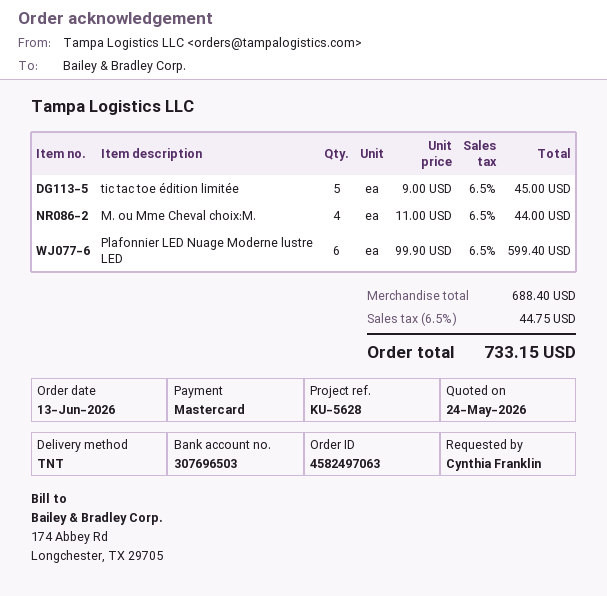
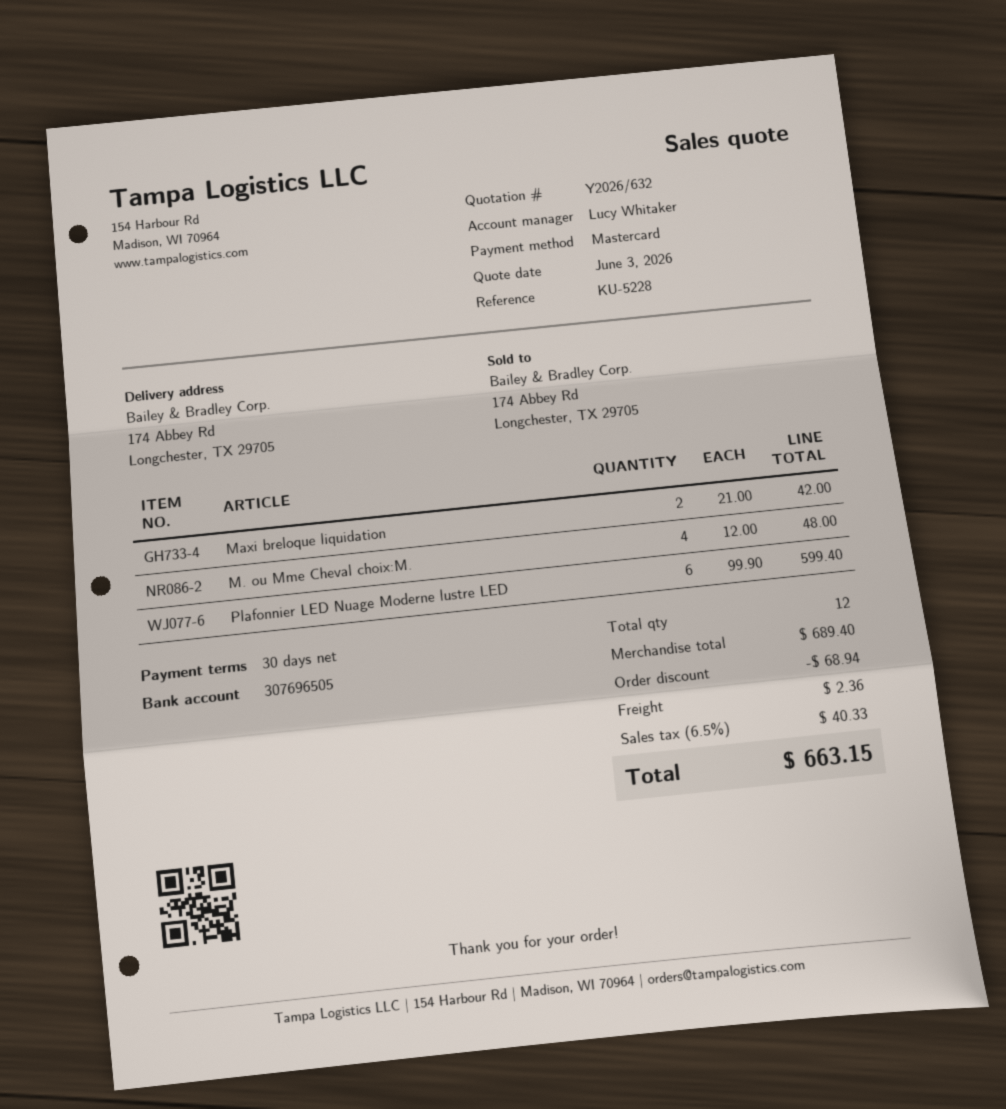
quote date: 2026-05-24 -> 2026-06-03
reference: KU-5628 -> KU-5228
bank account: 307696503 -> 307696505
tic tac toe édition limitée: 5 x 9.00 = 45.00 -> none
M. ou Mme Cheval choix:M.: 4 x 11.00 = 44.00 -> 4 x 12.00 = 48.00
Maxi breloque liquidation: none -> 2 x 21.00 = 42.00
subtotal: 688.40 -> 689.40
discount: none -> 68.94
shipping: none -> 2.36
tax: 6.5% = 44.75 -> 6.5% = 40.33
total: 733.15 -> 663.15

